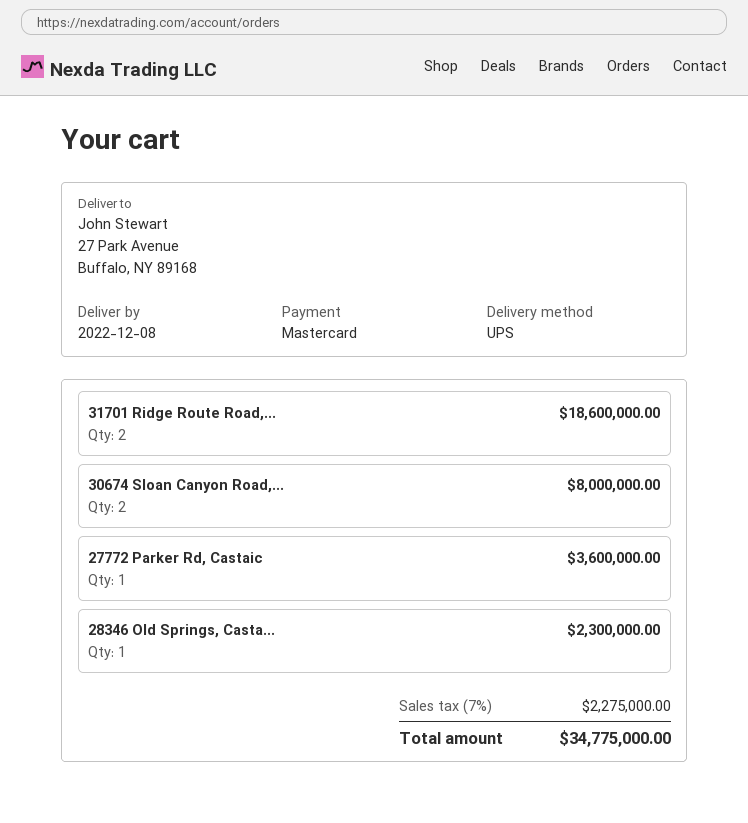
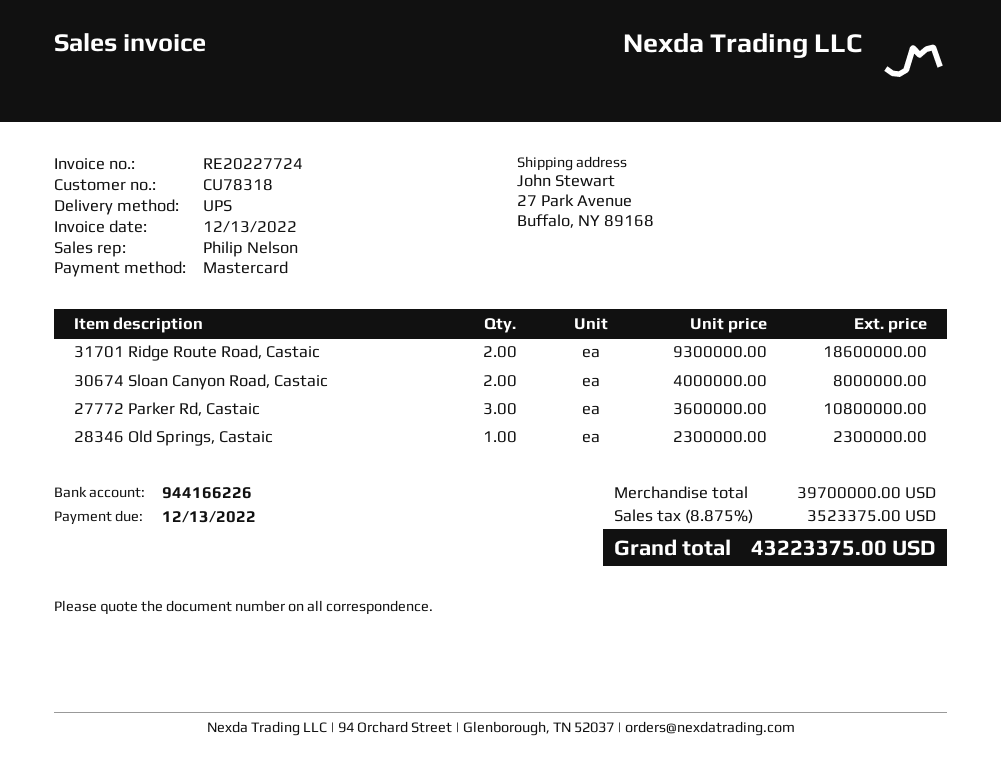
27772 Parker Rd, Castaic: 1 for 3600000.00 -> 3 for 10800000.00
tax: 7% = 2275000.00 -> 8.875% = 3523375.00
total: 34775000.00 -> 43223375.00

